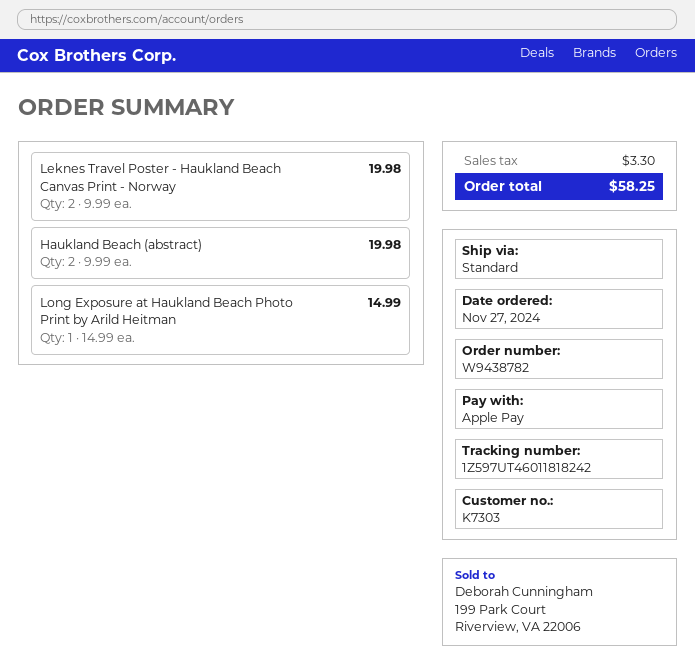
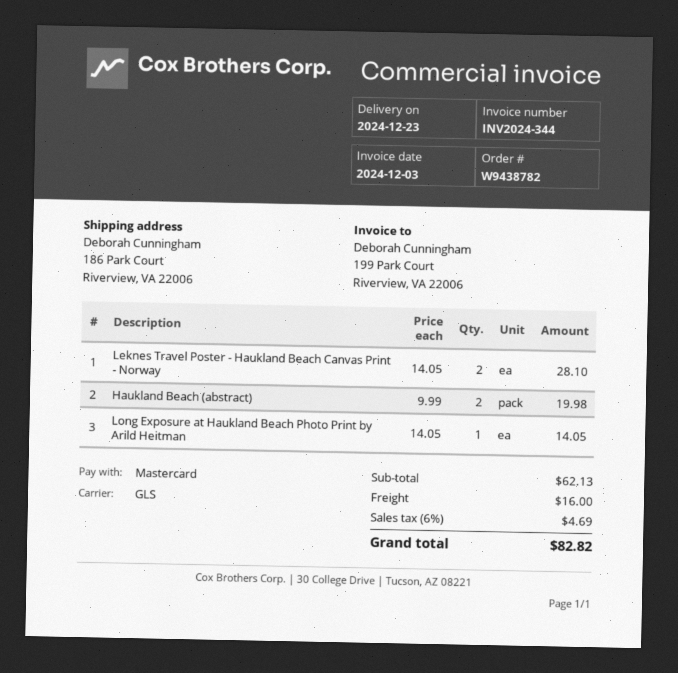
payment method: Apple Pay -> Mastercard
shipping method: standard -> GLS
Leknes Travel Poster - Haukland Beach Canvas Print - Norway: 2 x 9.99 = 19.98 -> 2 x 14.05 = 28.10
Long Exposure at Haukland Beach Photo Print by Arild Heitman: 1 x 14.99 = 14.99 -> 1 x 14.05 = 14.05
shipping: none -> 16.00
tax: 3.30 -> 4.69
total: 58.25 -> 82.82

